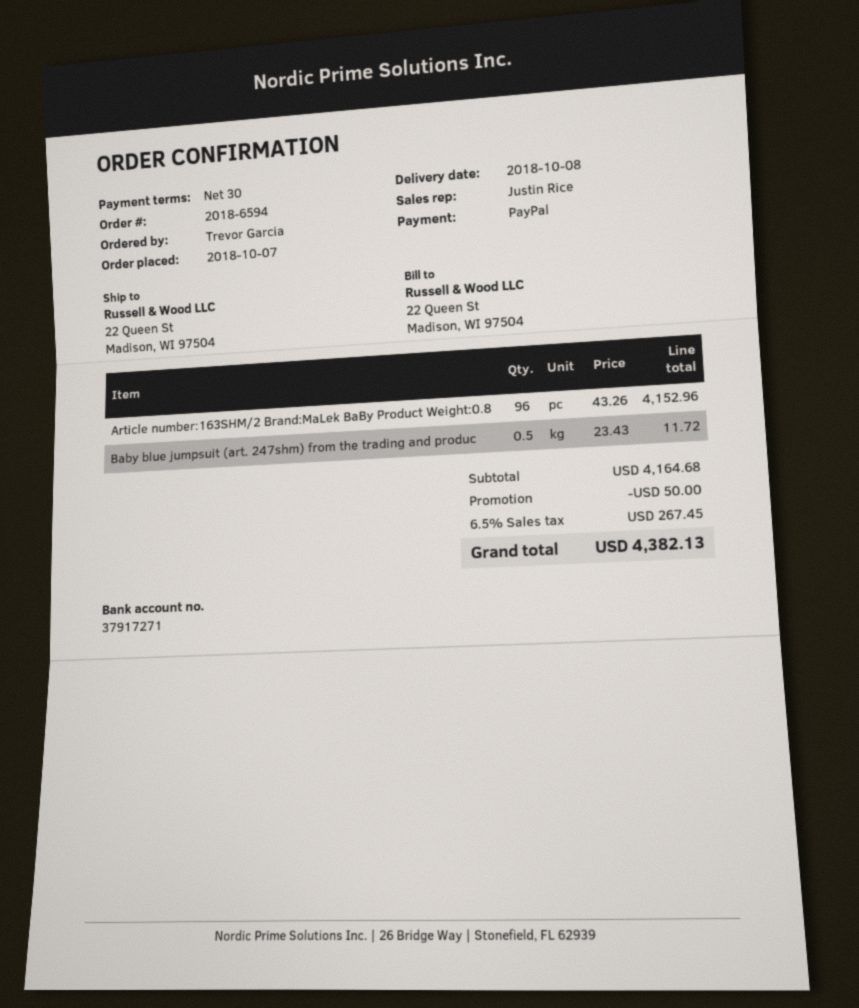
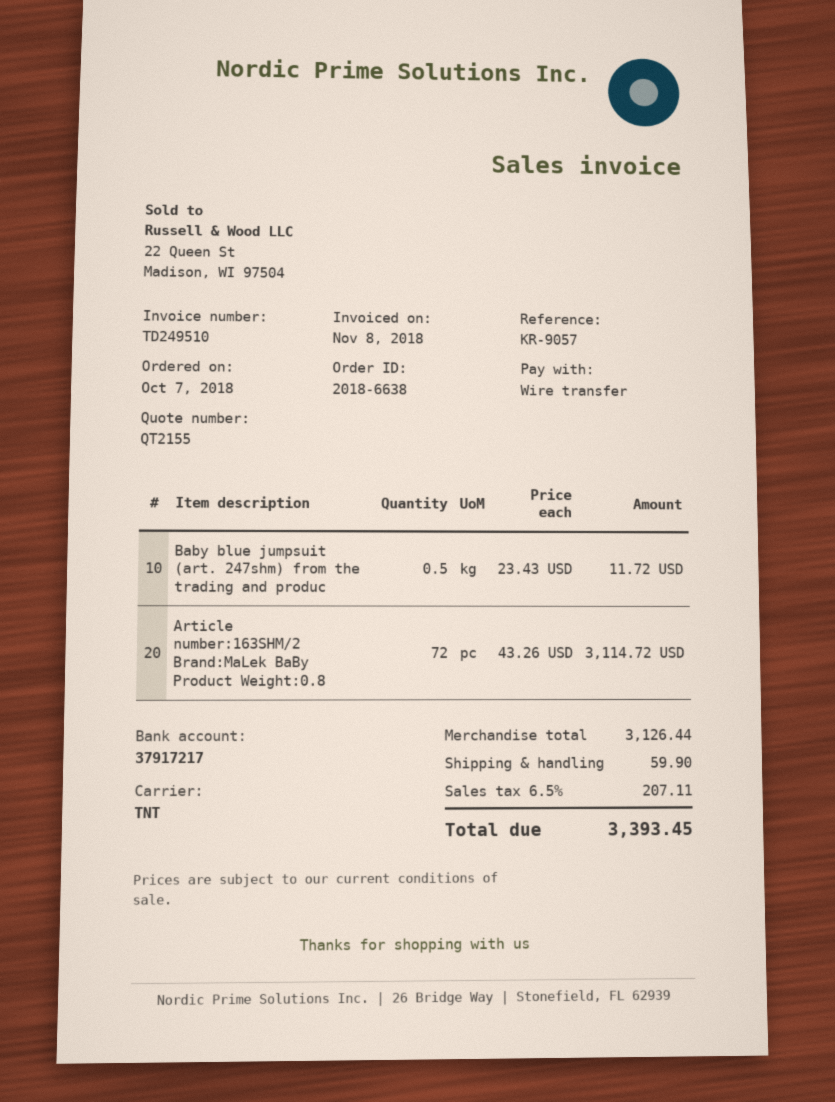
order number: 2018-6594 -> 2018-6638
payment method: PayPal -> bank transfer
bank account: 37917271 -> 37917217
Article number:163SHM/2 Brand:MaLek BaBy Product Weight:0.8: 96 x 43.26 = 4152.96 -> 72 x 43.26 = 3114.72
subtotal: 4164.68 -> 3126.44
discount: 50.00 -> none
shipping: none -> 59.90
tax: 6.5% = 267.45 -> 6.5% = 207.11
total: 4382.13 -> 3393.45

